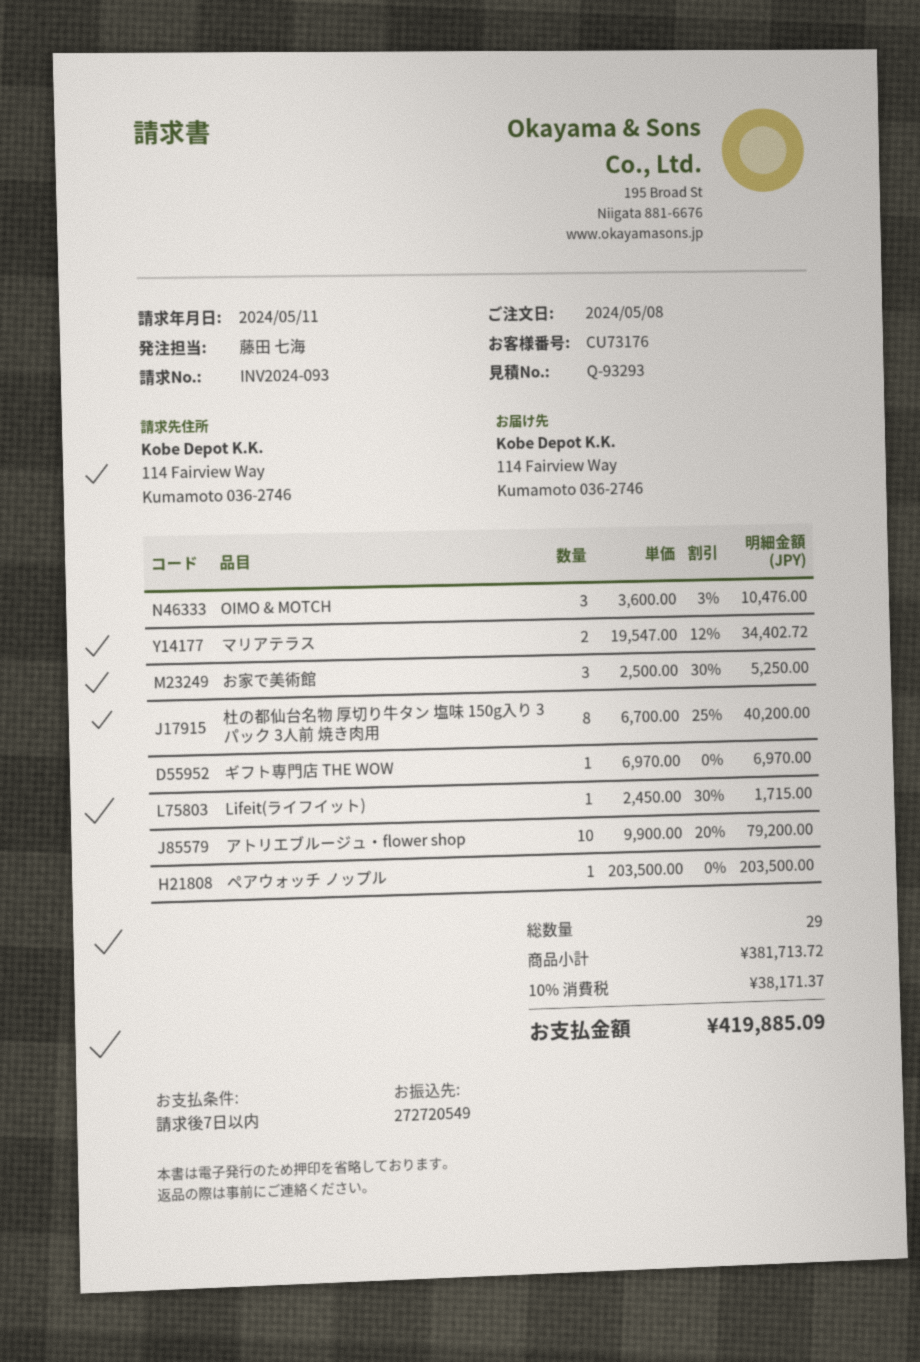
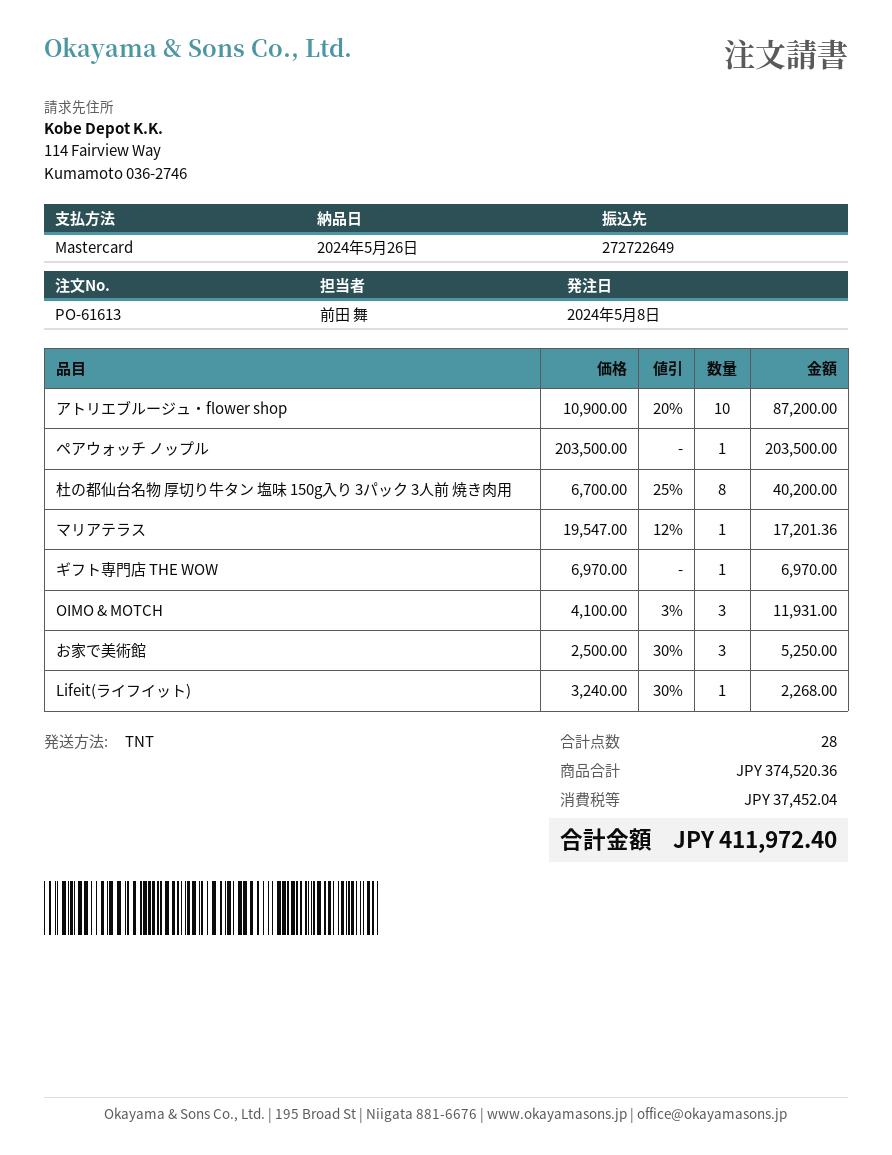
bank account: 272720549 -> 272722649
OIMO & MOTCH: 3 x 3600.00 - 3% = 10476.00 -> 3 x 4100.00 - 3% = 11931.00
マリアテラス: 2 x 19547.00 - 12% = 34402.72 -> 1 x 19547.00 - 12% = 17201.36
Lifeit(ライフイット): 1 x 2450.00 - 30% = 1715.00 -> 1 x 3240.00 - 30% = 2268.00
アトリエブルージュ・flower shop: 10 x 9900.00 - 20% = 79200.00 -> 10 x 10900.00 - 20% = 87200.00
total quantity: 29 -> 28
subtotal: 381713.72 -> 374520.36
tax: 38171.37 -> 37452.04
total: 419885.09 -> 411972.40

